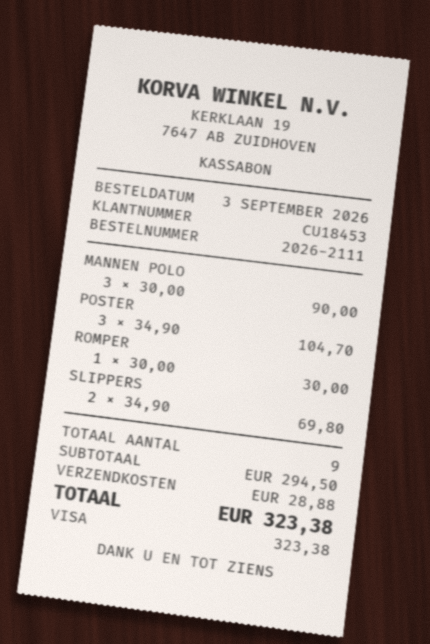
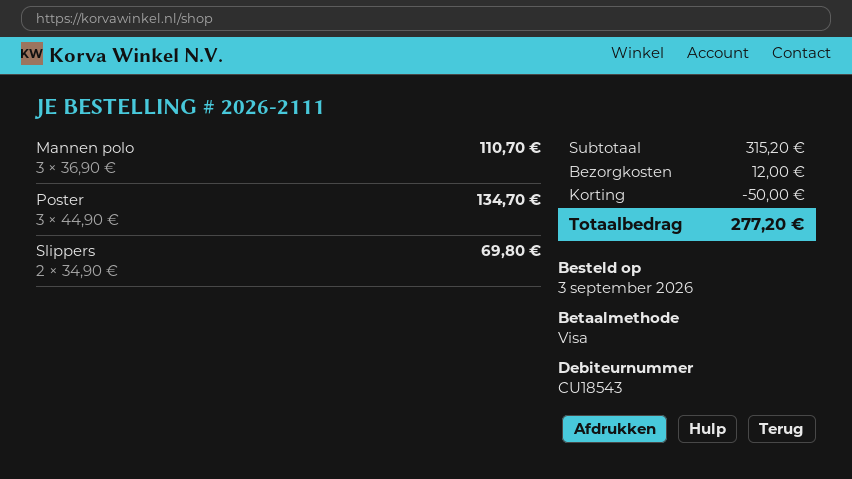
customer number: CU18453 -> CU18543
MANNEN POLO: 3 x 30.00 = 90.00 -> 3 x 36.90 = 110.70
POSTER: 3 x 34.90 = 104.70 -> 3 x 44.90 = 134.70
ROMPER: 1 x 30.00 = 30.00 -> none
subtotal: 294.50 -> 315.20
discount: none -> 50.00
shipping: 28.88 -> 12.00
total: 323.38 -> 277.20

